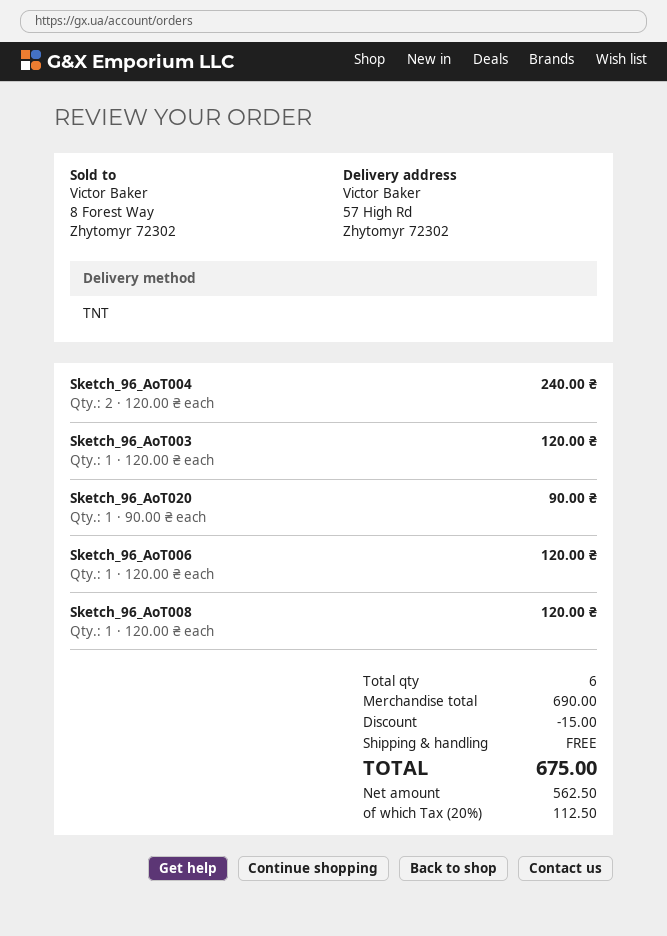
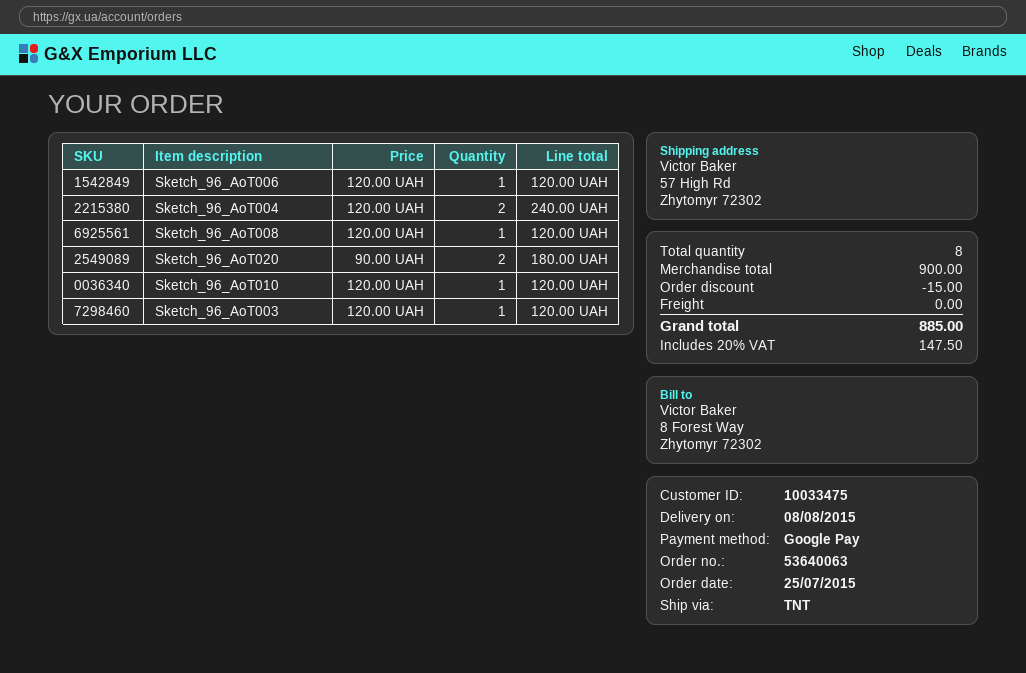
Sketch_96_AoT020: 1 x 90.00 = 90.00 -> 2 x 90.00 = 180.00
Sketch_96_AoT010: none -> 1 x 120.00 = 120.00
total quantity: 6 -> 8
subtotal: 690.00 -> 900.00
tax: 20% = 112.50 -> 20% = 147.50
total: 675.00 -> 885.00

